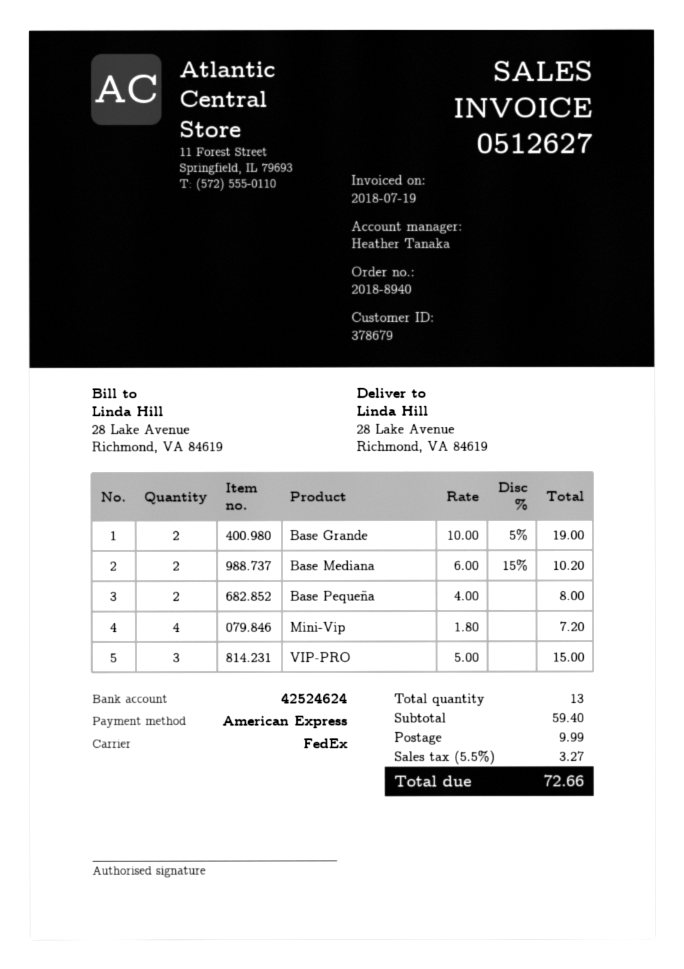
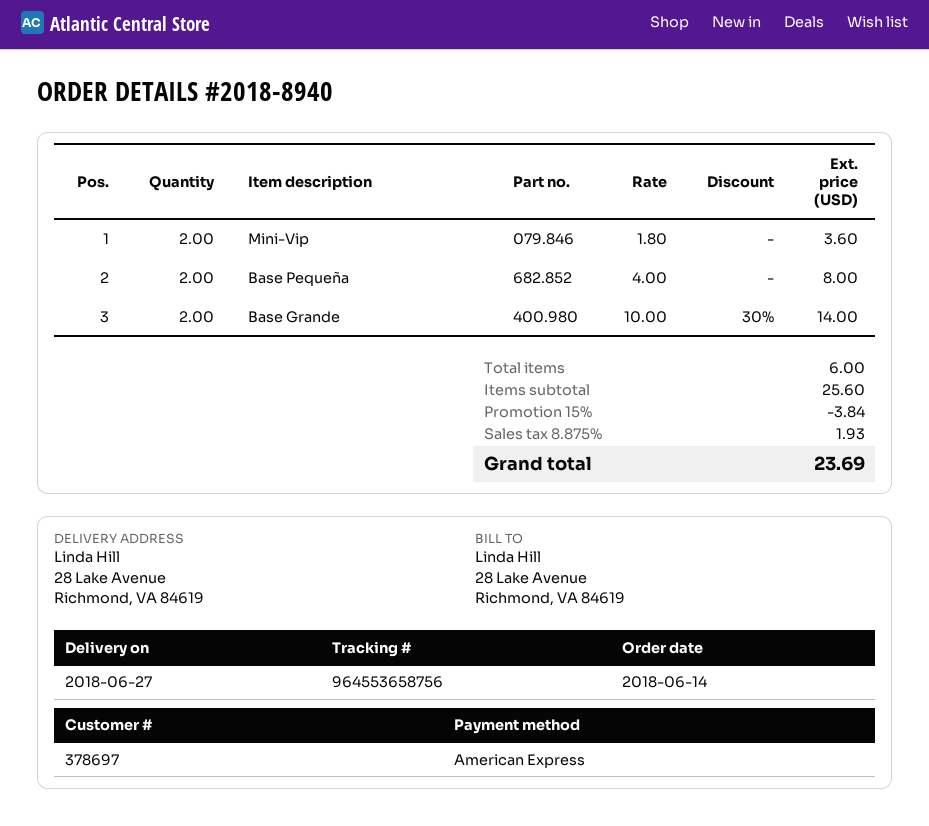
customer number: 378679 -> 378697
Base Grande: 2 x 10.00 - 5% = 19.00 -> 2 x 10.00 - 30% = 14.00
Base Mediana: 2 x 6.00 - 15% = 10.20 -> none
Mini-Vip: 4 x 1.80 = 7.20 -> 2 x 1.80 = 3.60
VIP-PRO: 3 x 5.00 = 15.00 -> none
total quantity: 13 -> 6
subtotal: 59.40 -> 25.60
discount: none -> 15% = 3.84
shipping: 9.99 -> none
tax: 5.5% = 3.27 -> 8.875% = 1.93
total: 72.66 -> 23.69

